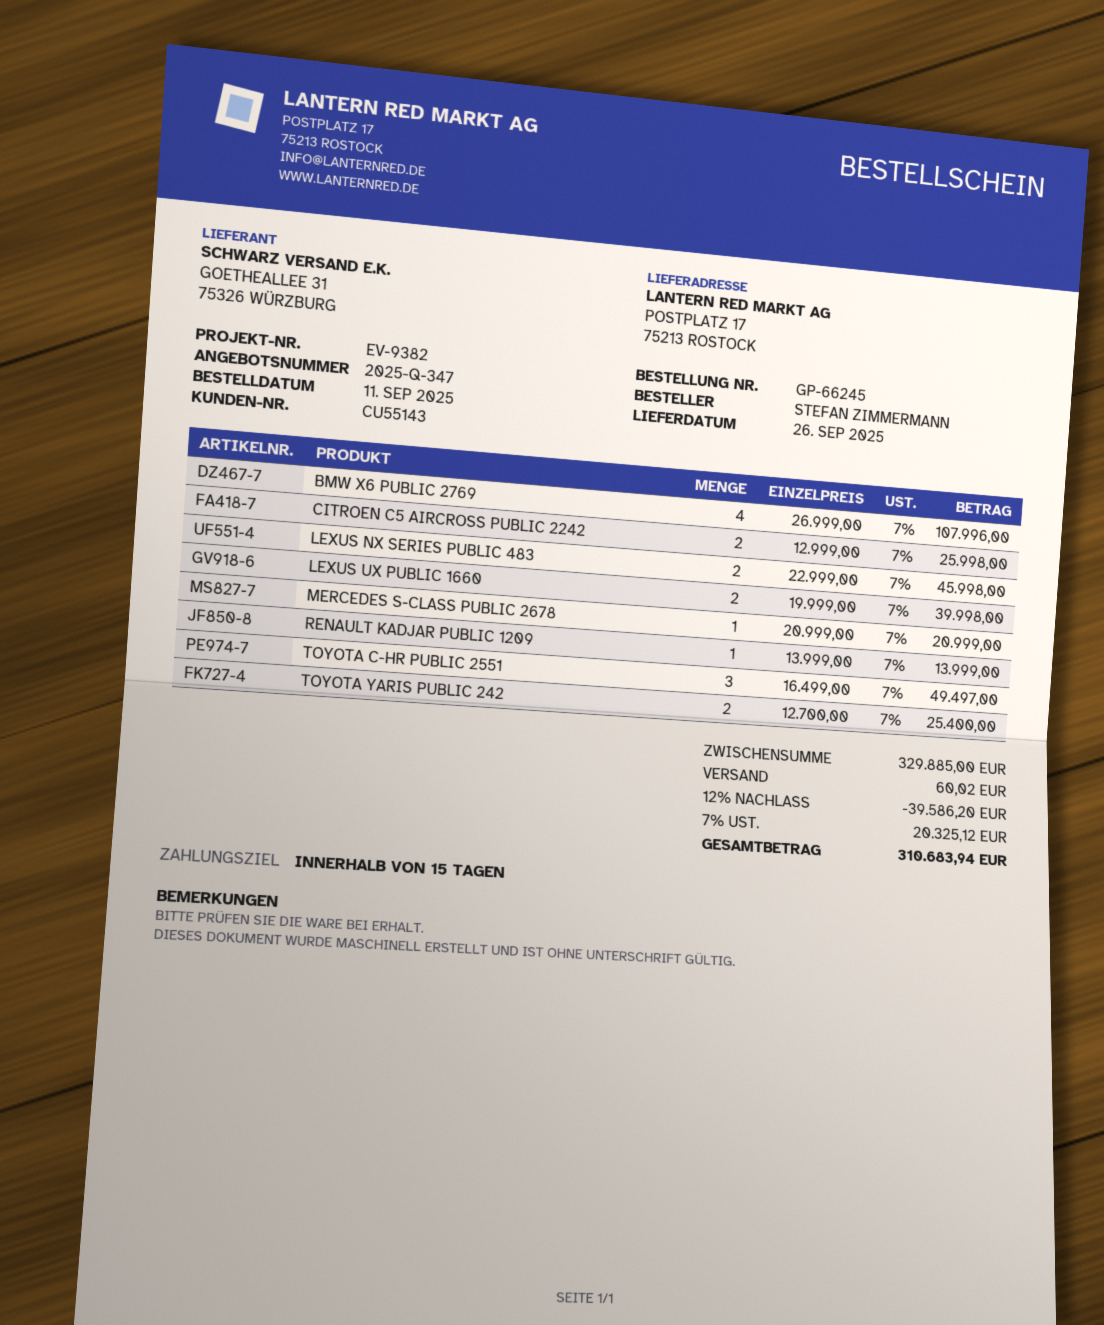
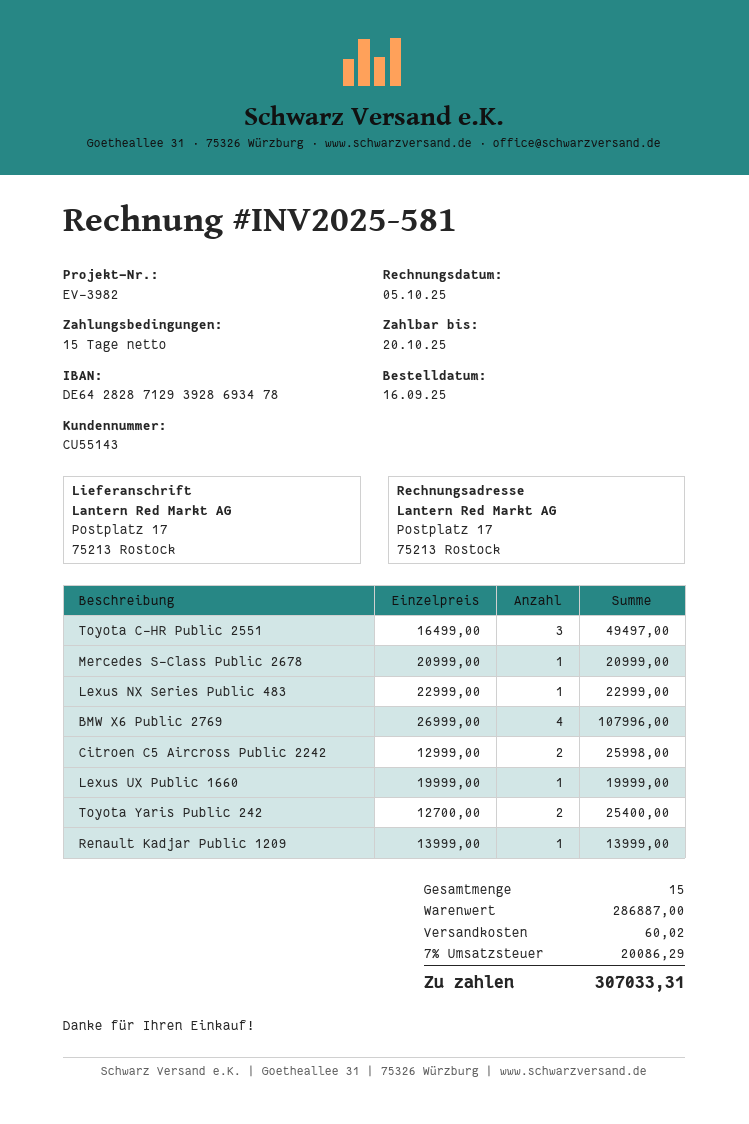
order date: 2025-09-11 -> 2025-09-16
reference: EV-9382 -> EV-3982
LEXUS NX SERIES PUBLIC 483: 2 x 22999.00 = 45998.00 -> 1 x 22999.00 = 22999.00
LEXUS UX PUBLIC 1660: 2 x 19999.00 = 39998.00 -> 1 x 19999.00 = 19999.00
subtotal: 329885.00 -> 286887.00
discount: 12% = 39586.20 -> none
tax: 7% = 20325.12 -> 7% = 20086.29
total: 310683.94 -> 307033.31

